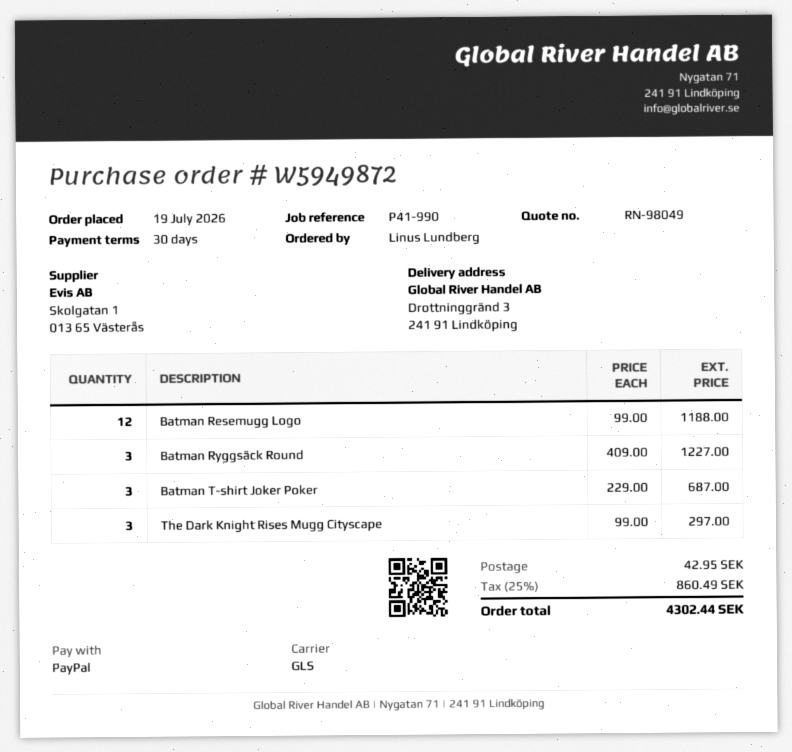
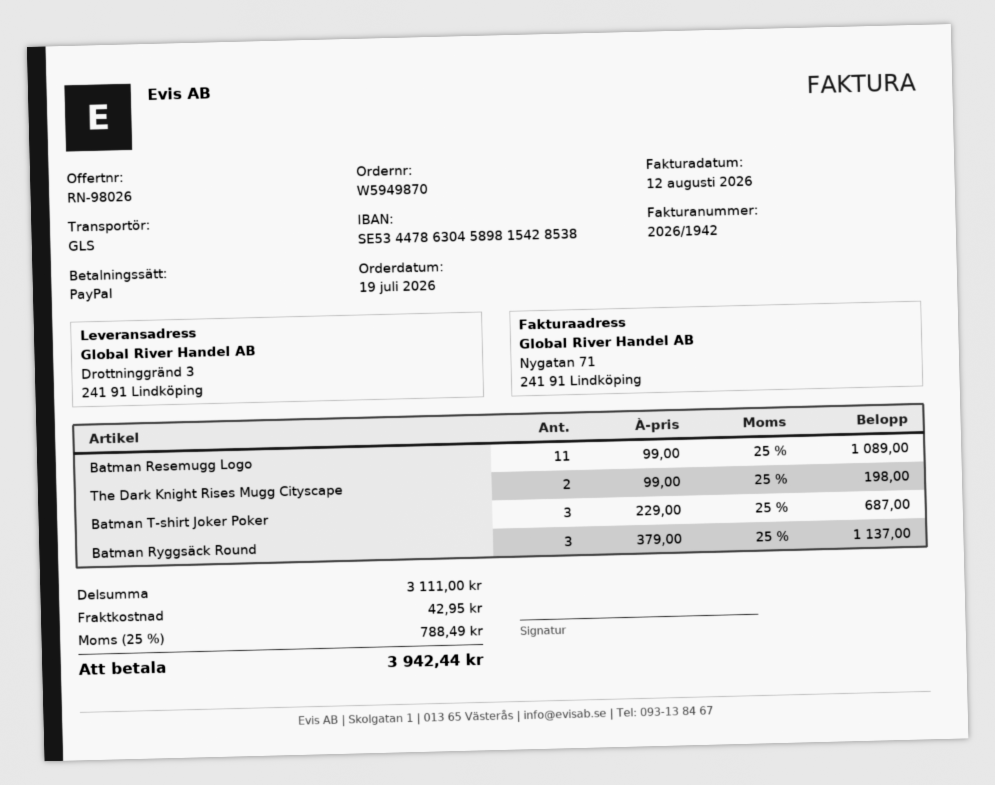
quote number: RN-98049 -> RN-98026
order number: W5949872 -> W5949870
Batman Resemugg Logo: 12 x 99.00 = 1188.00 -> 11 x 99.00 = 1089.00
Batman Ryggsäck Round: 3 x 409.00 = 1227.00 -> 3 x 379.00 = 1137.00
The Dark Knight Rises Mugg Cityscape: 3 x 99.00 = 297.00 -> 2 x 99.00 = 198.00
tax: 25% = 860.49 -> 25% = 788.49
total: 4302.44 -> 3942.44

